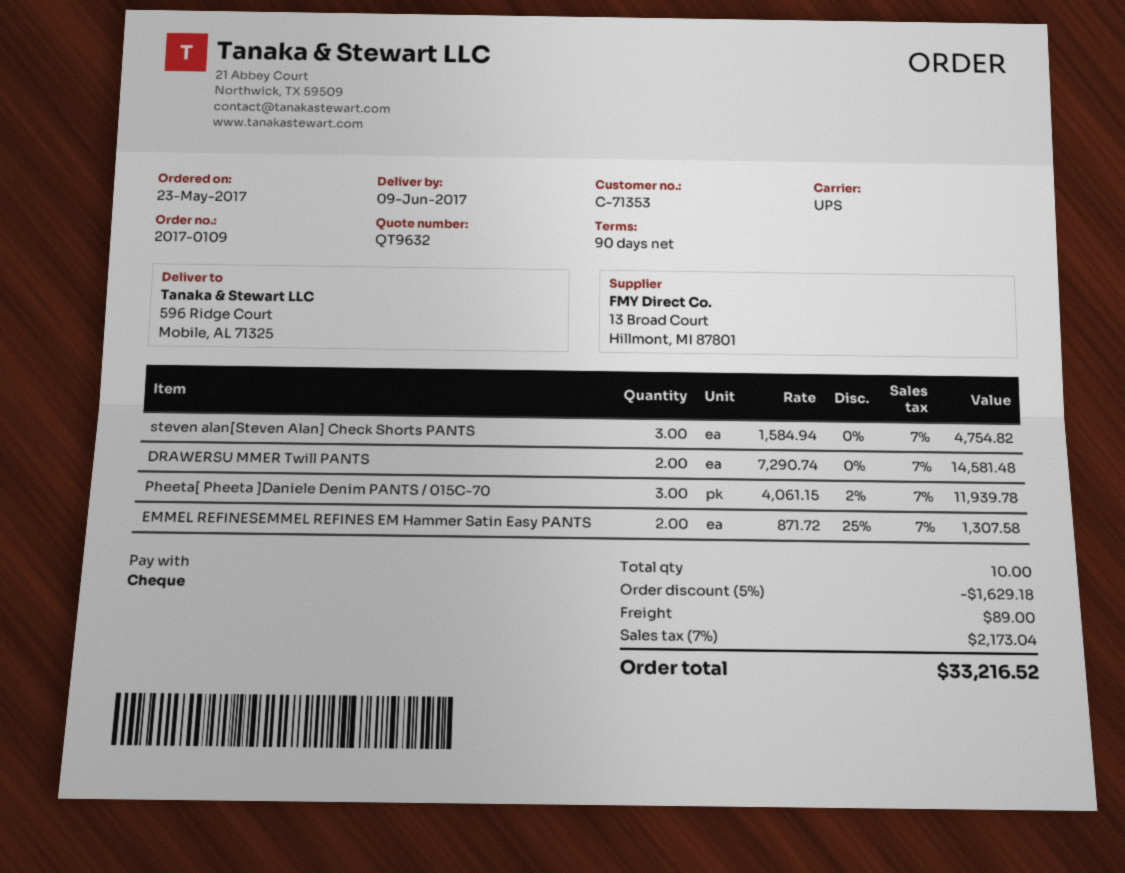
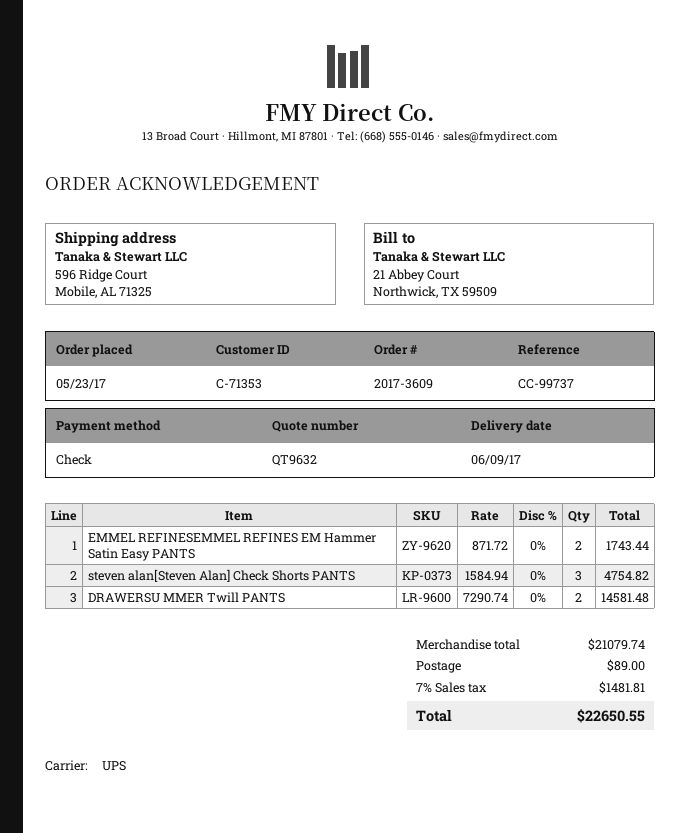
order number: 2017-0109 -> 2017-3609
Pheeta[ Pheeta ]Daniele Denim PANTS / 015C-70: 3 x 4061.15 - 2% = 11939.78 -> none
EMMEL REFINESEMMEL REFINES EM Hammer Satin Easy PANTS: 2 x 871.72 - 25% = 1307.58 -> 2 x 871.72 = 1743.44
discount: 5% = 1629.18 -> none
tax: 7% = 2173.04 -> 7% = 1481.81
total: 33216.52 -> 22650.55

